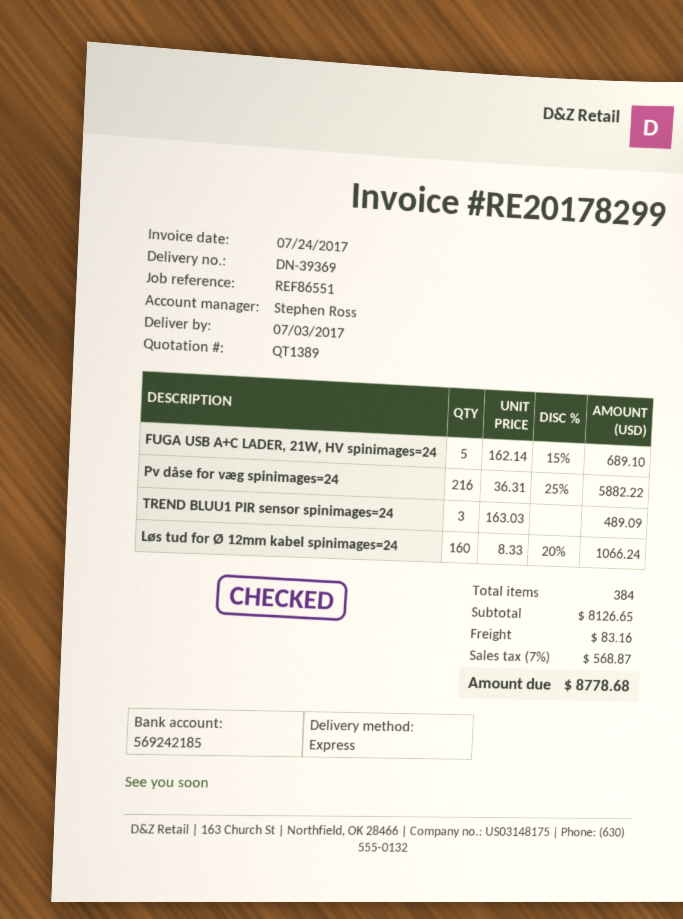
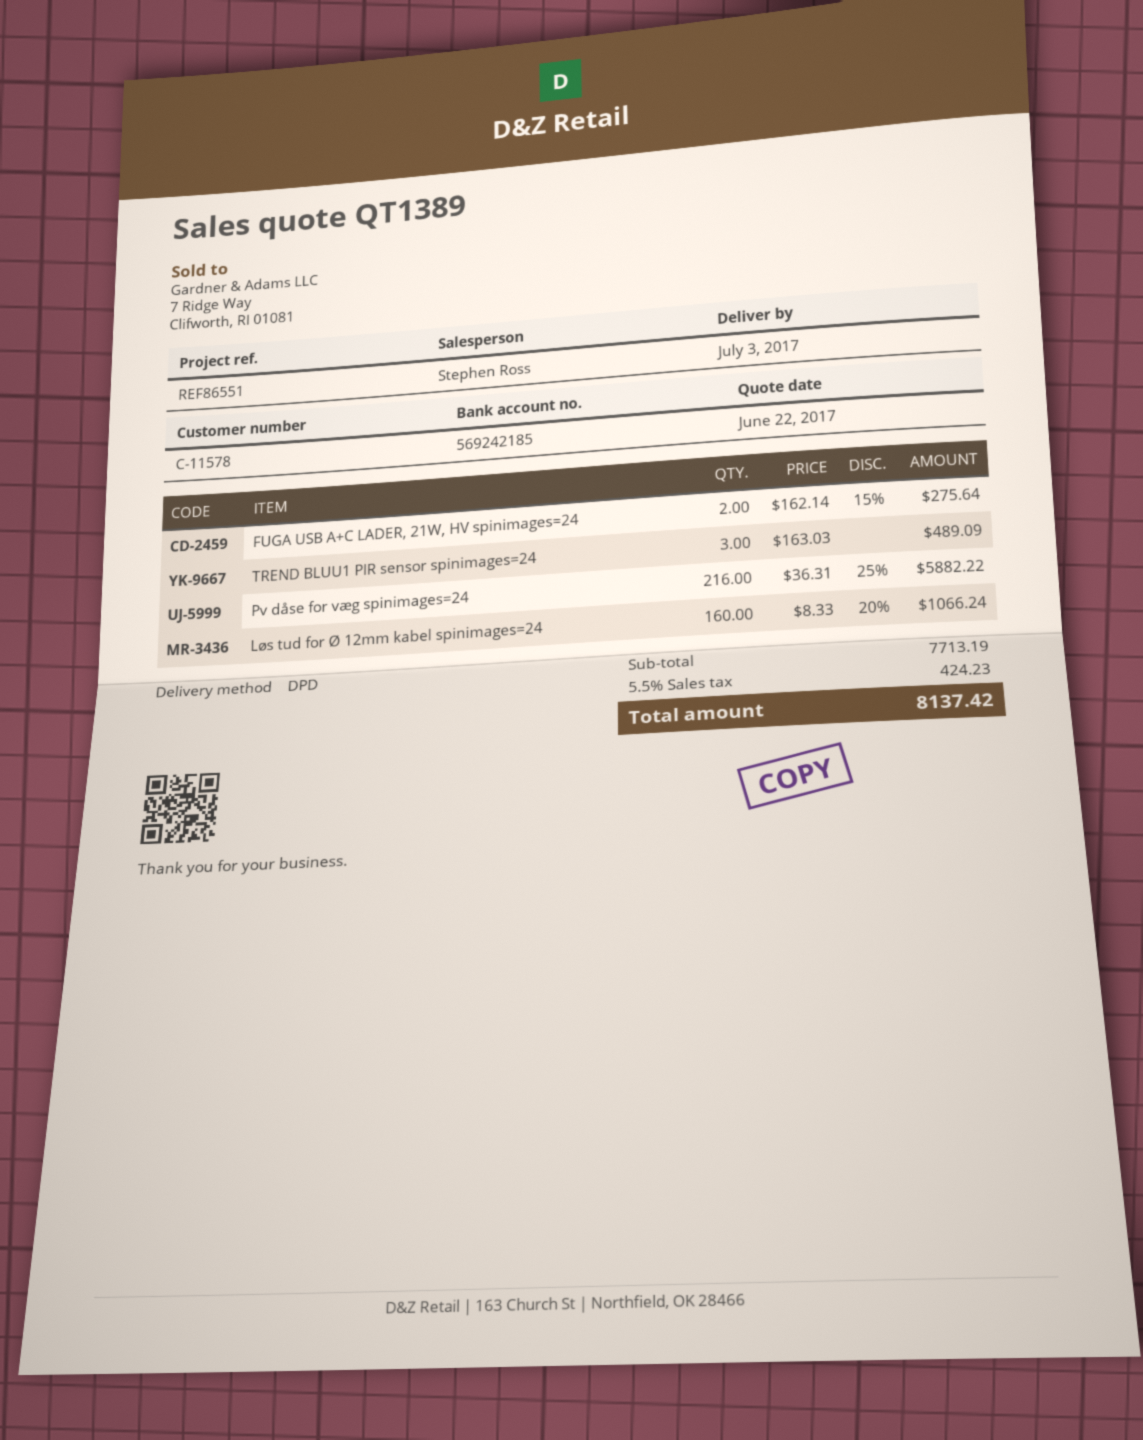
shipping method: express -> DPD
FUGA USB A+C LADER, 21W, HV spinimages=24: 5 x 162.14 - 15% = 689.10 -> 2 x 162.14 - 15% = 275.64
subtotal: 8126.65 -> 7713.19
shipping: 83.16 -> none
tax: 7% = 568.87 -> 5.5% = 424.23
total: 8778.68 -> 8137.42

